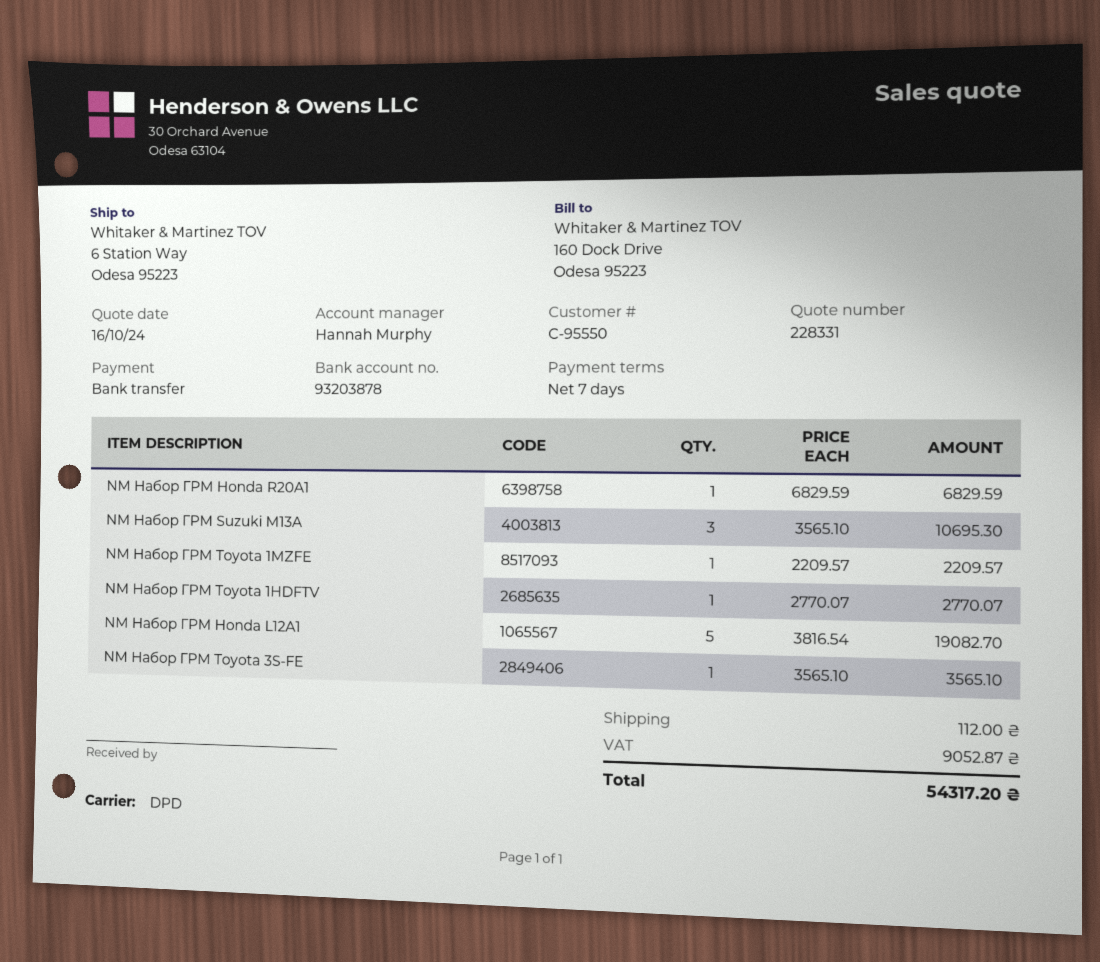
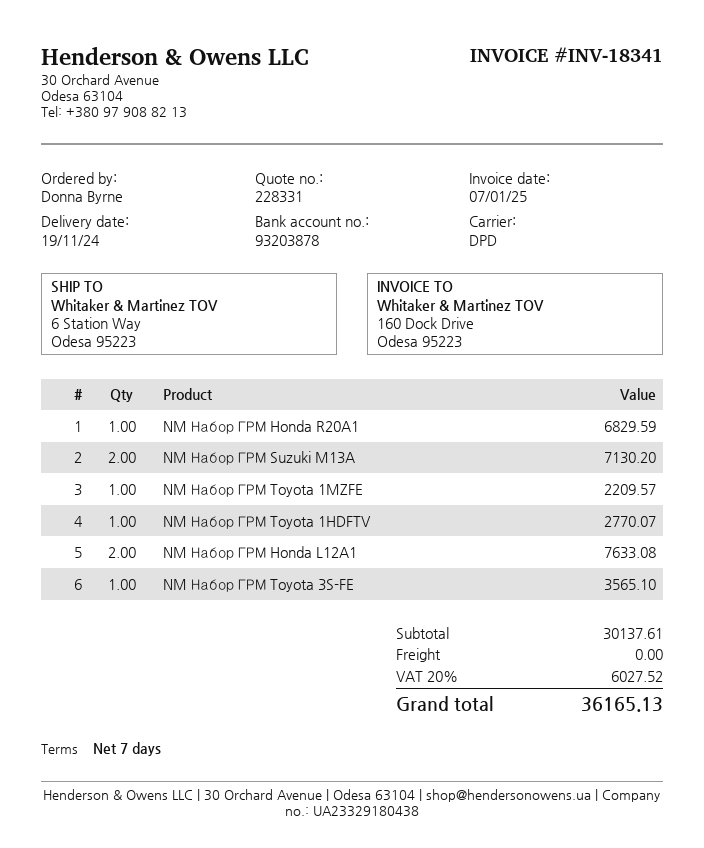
NM Набор ГРМ Suzuki M13A: 3 for 10695.30 -> 2 for 7130.20
NM Набор ГРМ Honda L12A1: 5 for 19082.70 -> 2 for 7633.08
shipping: 112.00 -> 0.00
tax: 9052.87 -> 6027.52
total: 54317.20 -> 36165.13

